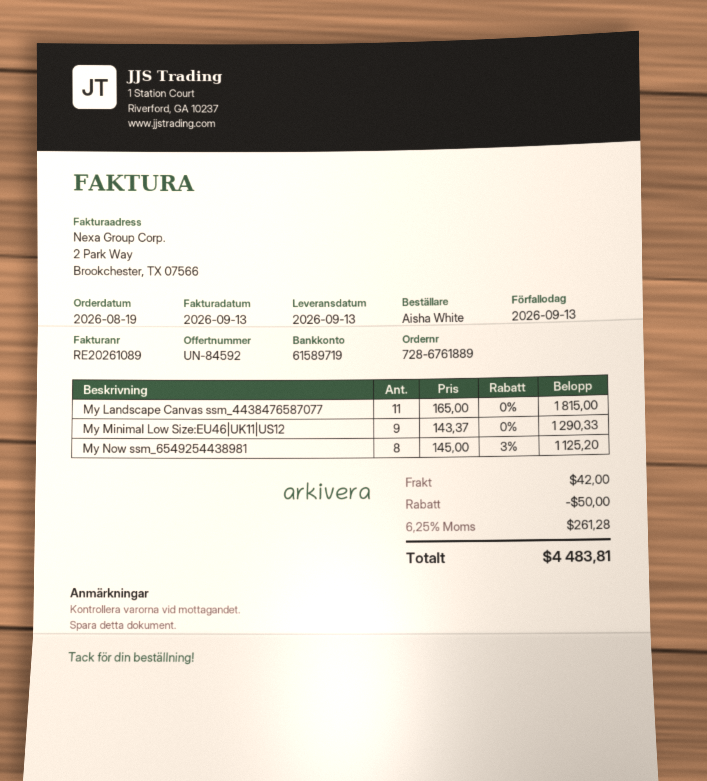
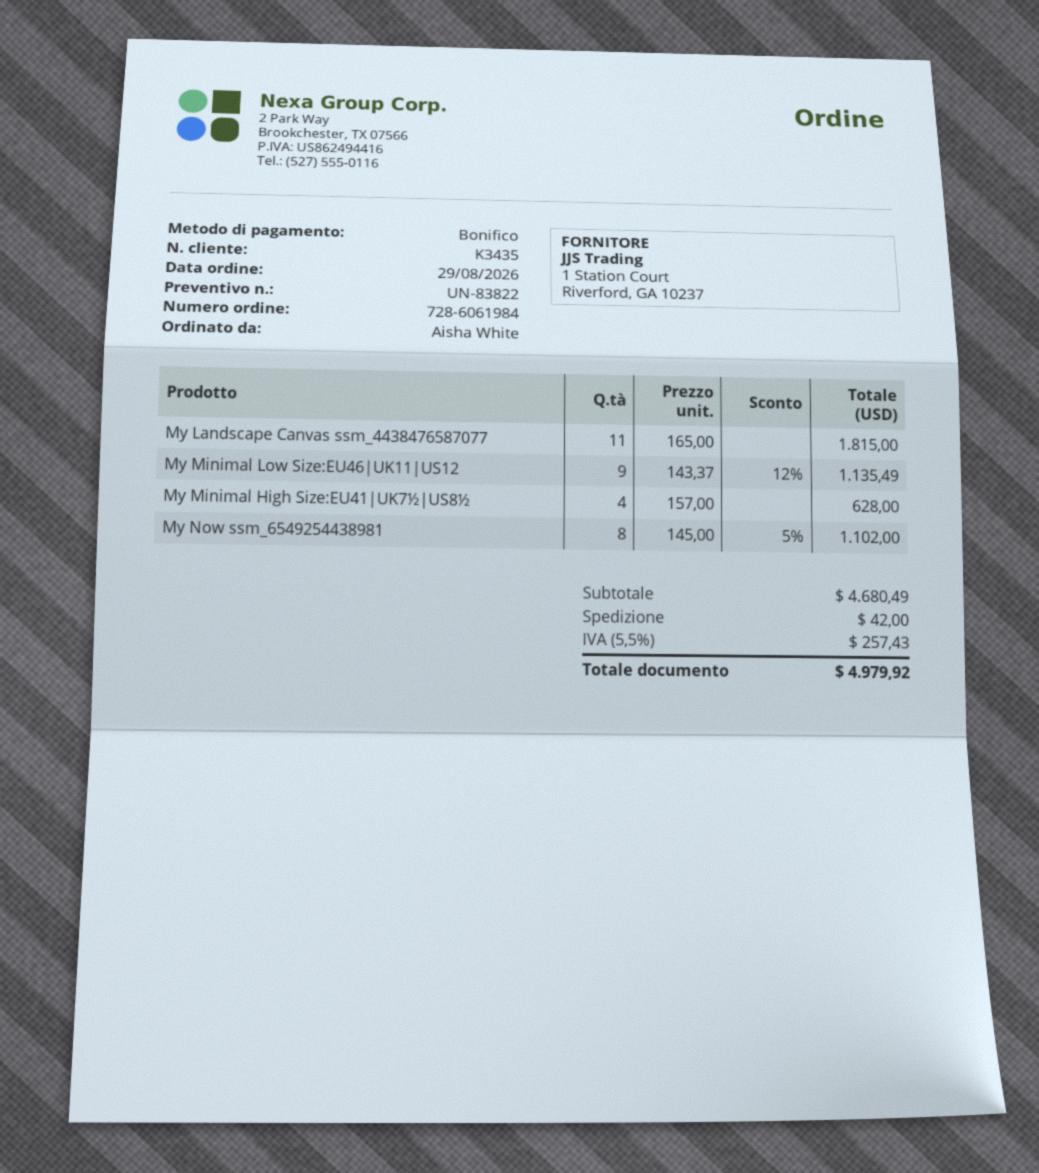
quote number: UN-84592 -> UN-83822
order number: 728-6761889 -> 728-6061984
order date: 2026-08-19 -> 2026-08-29
My Minimal Low Size:EU46|UK11|US12: 9 x 143.37 = 1290.33 -> 9 x 143.37 - 12% = 1135.49
My Now ssm_6549254438981: 8 x 145.00 - 3% = 1125.20 -> 8 x 145.00 - 5% = 1102.00
My Minimal High Size:EU41|UK7½|US8½: none -> 4 x 157.00 = 628.00
discount: 50.00 -> none
tax: 6.25% = 261.28 -> 5.5% = 257.43
total: 4483.81 -> 4979.92

